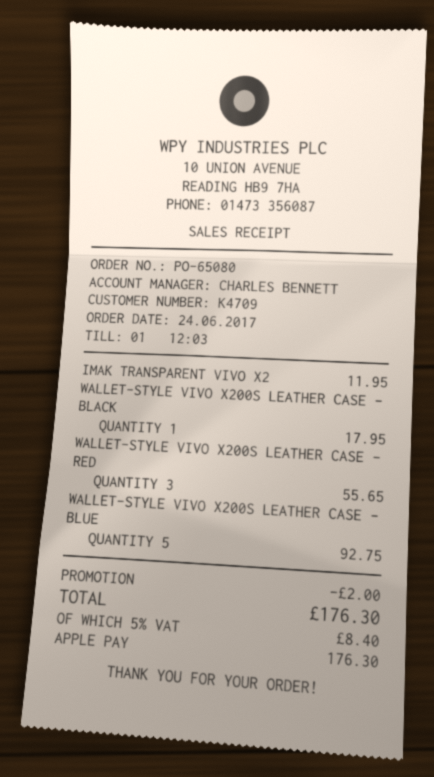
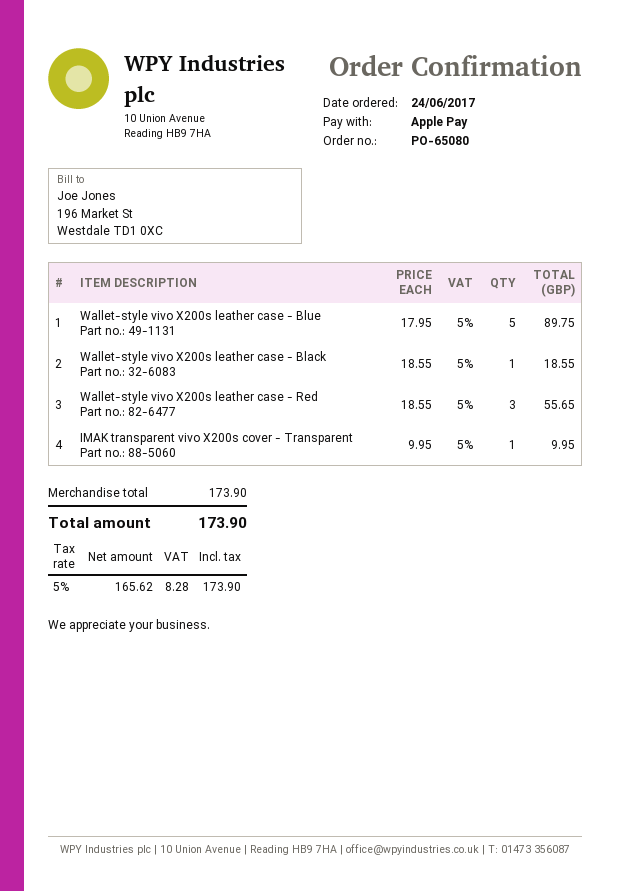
IMAK TRANSPARENT VIVO X2: 1 for 11.95 -> 1 for 9.95
WALLET-STYLE VIVO X200S LEATHER CASE - BLACK: 1 for 17.95 -> 1 for 18.55
WALLET-STYLE VIVO X200S LEATHER CASE - BLUE: 5 for 92.75 -> 5 for 89.75
discount: 2.00 -> none
tax: 5% = 8.40 -> 5% = 8.28
total: 176.30 -> 173.90

